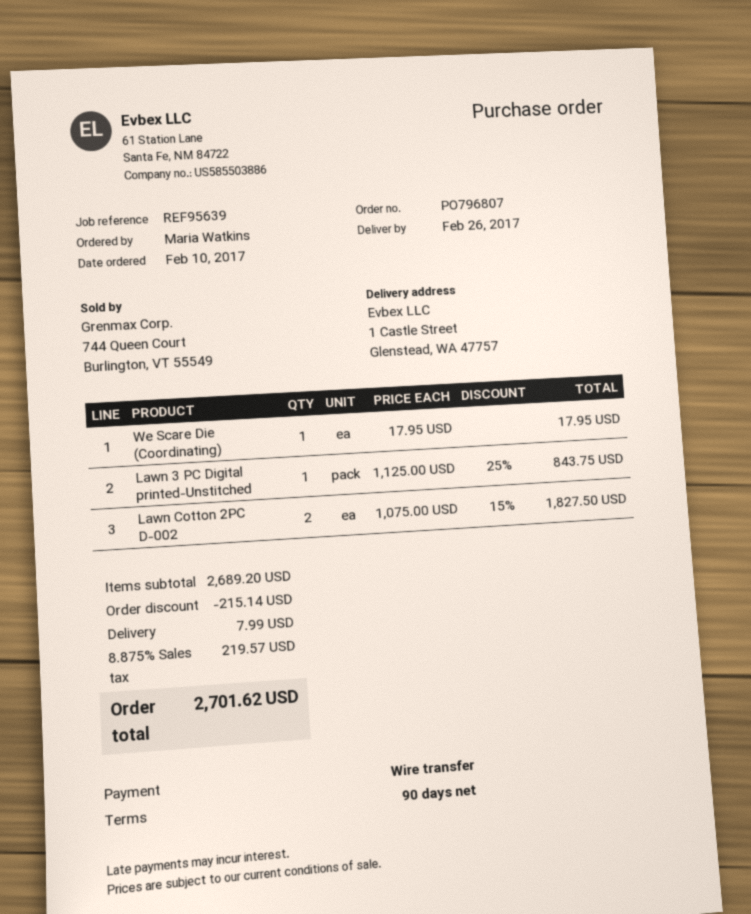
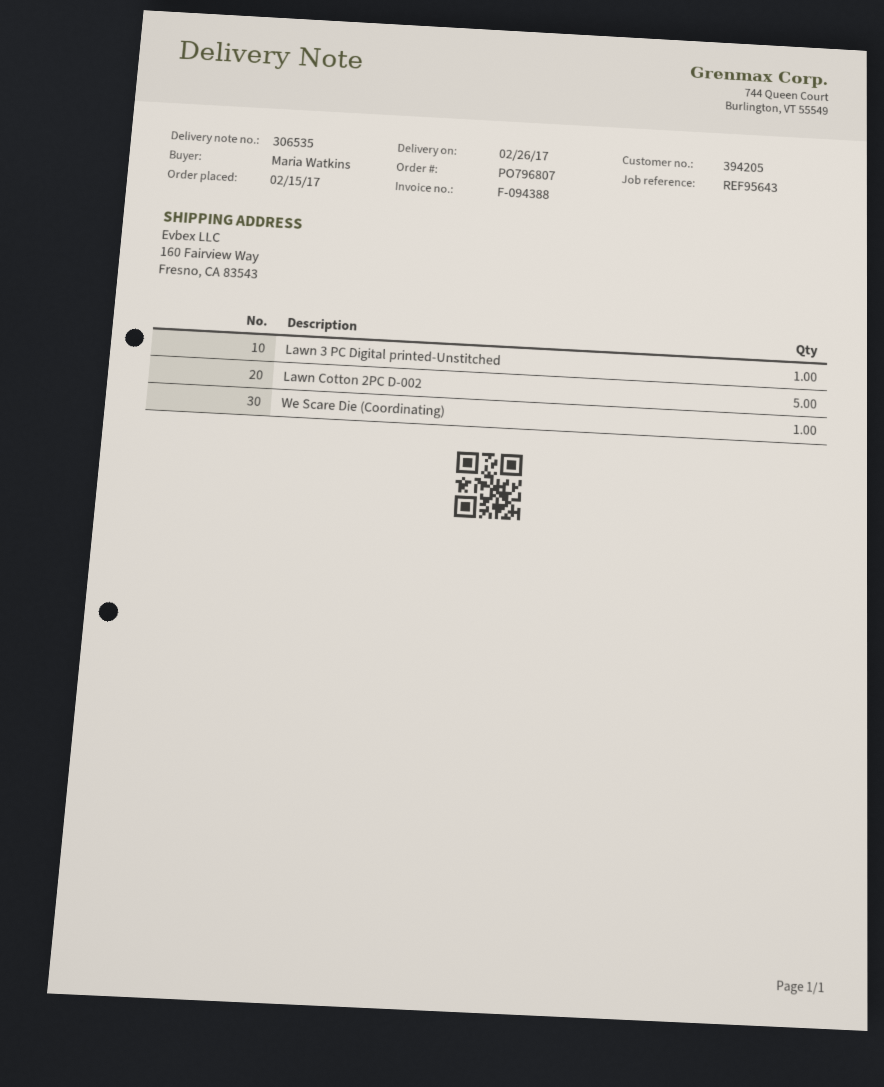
order date: 2017-02-10 -> 2017-02-15
reference: REF95639 -> REF95643
ship to: 1 Castle Street, Glenstead, WA 47757 -> 160 Fairview Way, Fresno, CA 83543
Lawn Cotton 2PC D-002: 2 -> 5

